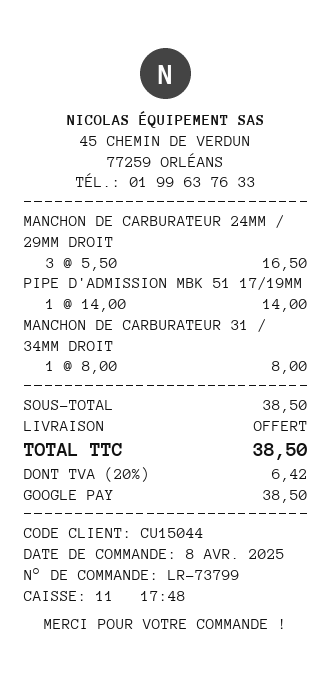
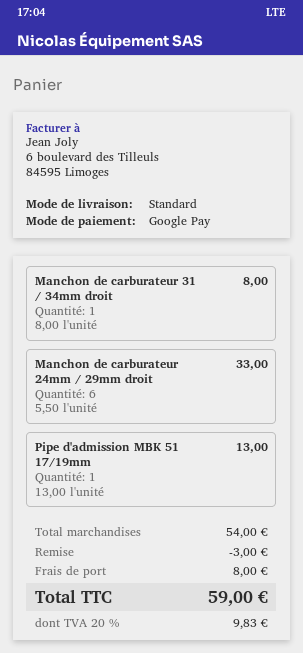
MANCHON DE CARBURATEUR 24MM / 29MM DROIT: 3 x 5.50 = 16.50 -> 6 x 5.50 = 33.00
PIPE D'ADMISSION MBK 51 17/19MM: 1 x 14.00 = 14.00 -> 1 x 13.00 = 13.00
subtotal: 38.50 -> 54.00
discount: none -> 3.00
shipping: 0.00 -> 8.00
tax: 20% = 6.42 -> 20% = 9.83
total: 38.50 -> 59.00

